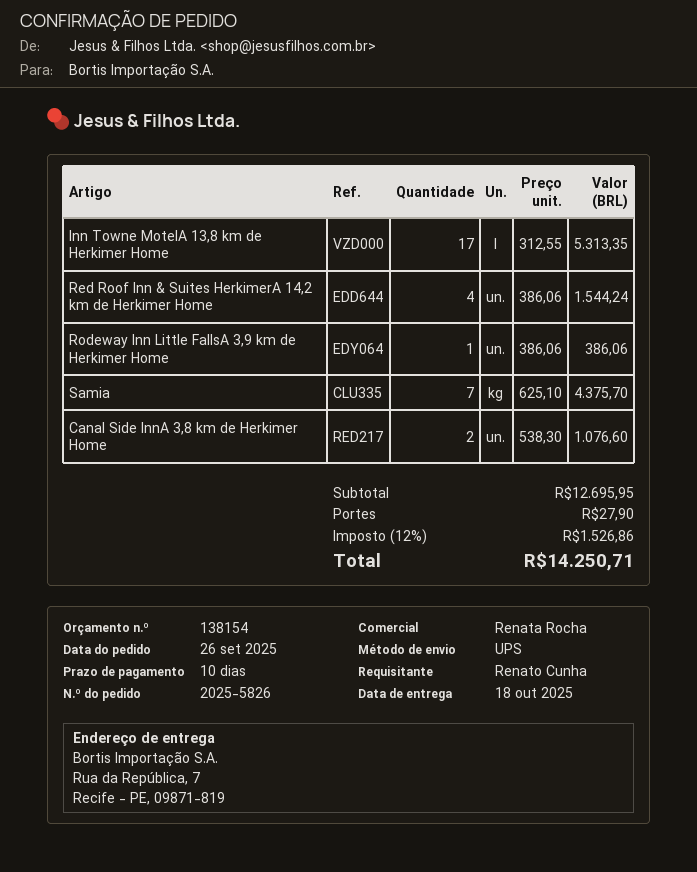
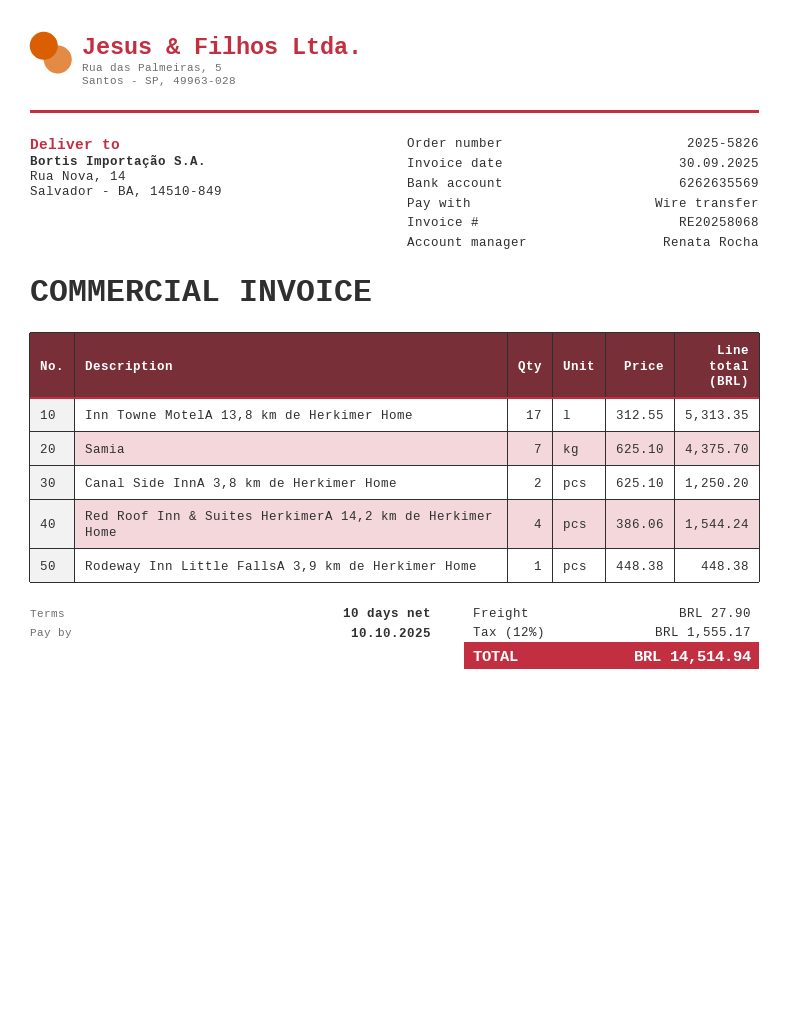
ship to: Rua da República, 7, Recife - PE, 09871-819 -> Rua Nova, 14, Salvador - BA, 14510-849
Rodeway Inn Little FallsA 3,9 km de Herkimer Home: 1 x 386.06 = 386.06 -> 1 x 448.38 = 448.38
Canal Side InnA 3,8 km de Herkimer Home: 2 x 538.30 = 1076.60 -> 2 x 625.10 = 1250.20
tax: 12% = 1526.86 -> 12% = 1555.17
total: 14250.71 -> 14514.94

